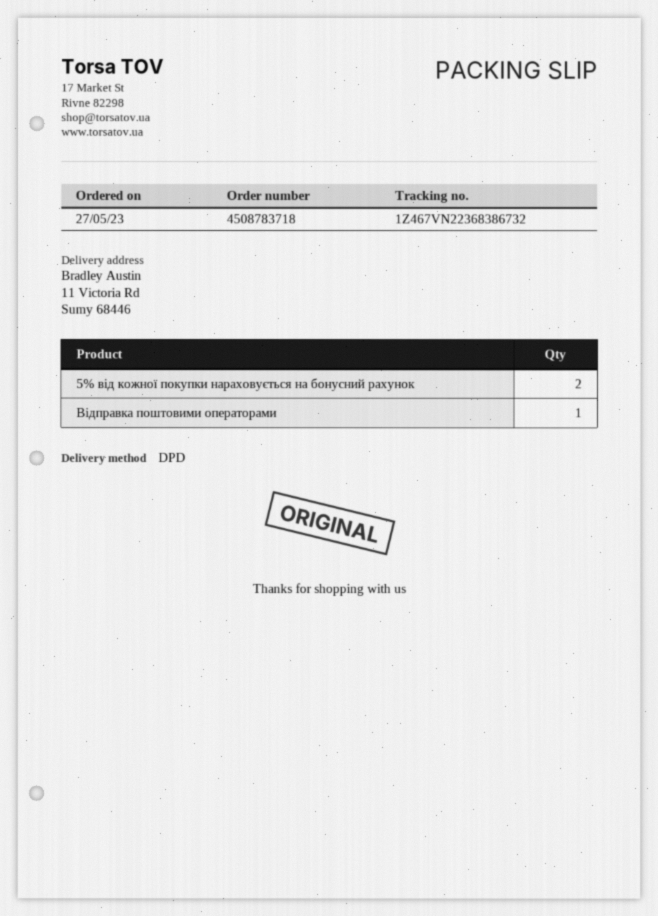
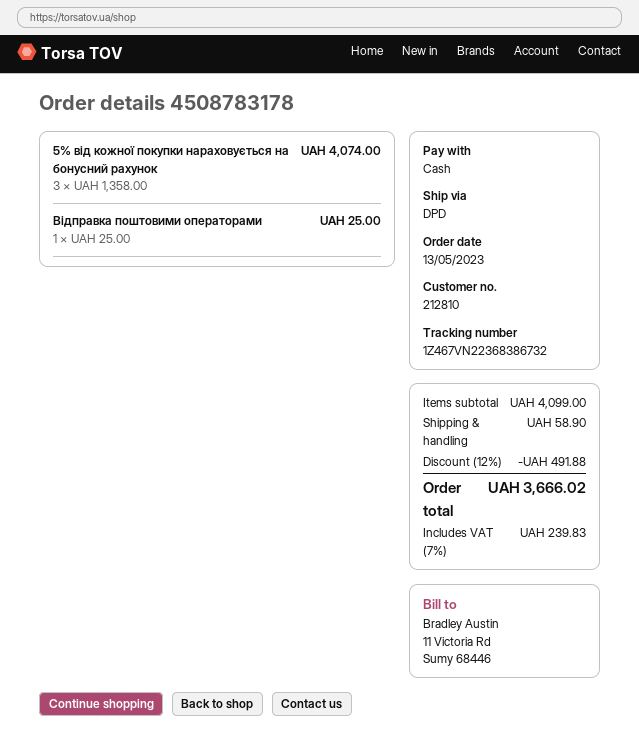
order number: 4508783718 -> 4508783178
order date: 2023-05-27 -> 2023-05-13
5% від кожної покупки нараховується на бонусний рахунок: 2 -> 3

